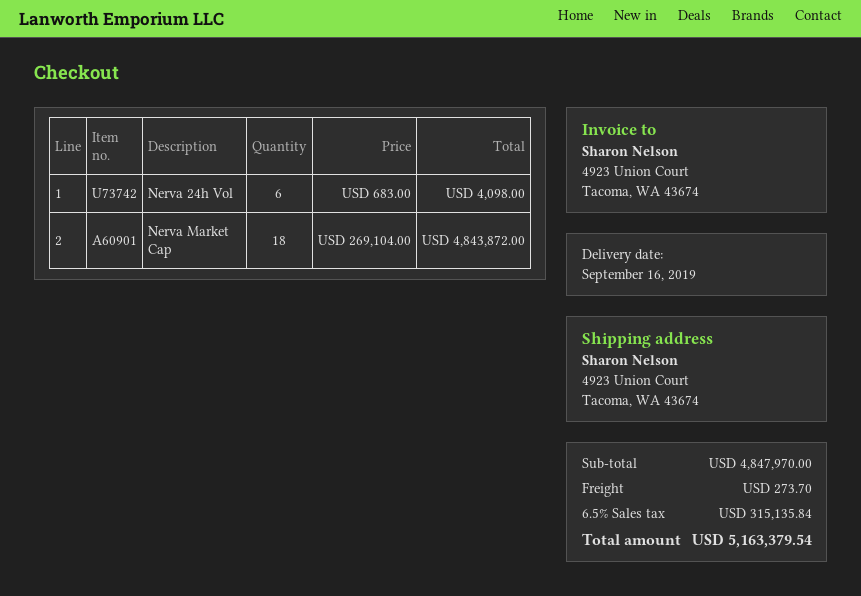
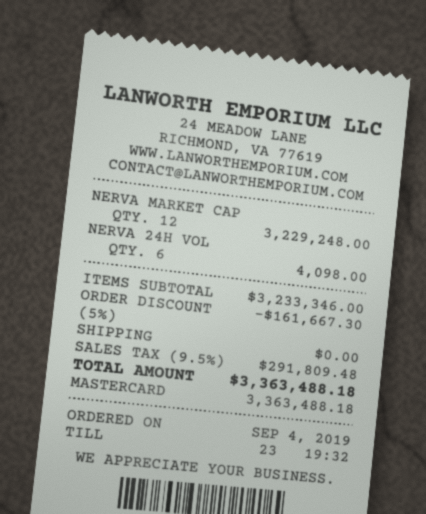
Nerva Market Cap: 18 for 4843872.00 -> 12 for 3229248.00
subtotal: 4847970.00 -> 3233346.00
discount: none -> 5% = 161667.30
shipping: 273.70 -> 0.00
tax: 6.5% = 315135.84 -> 9.5% = 291809.48
total: 5163379.54 -> 3363488.18

